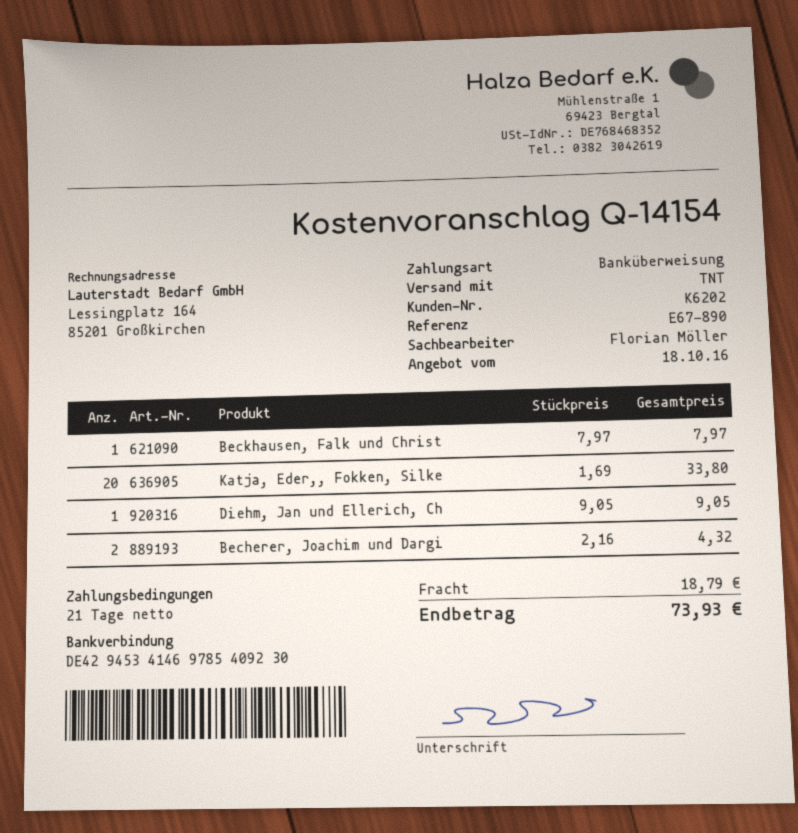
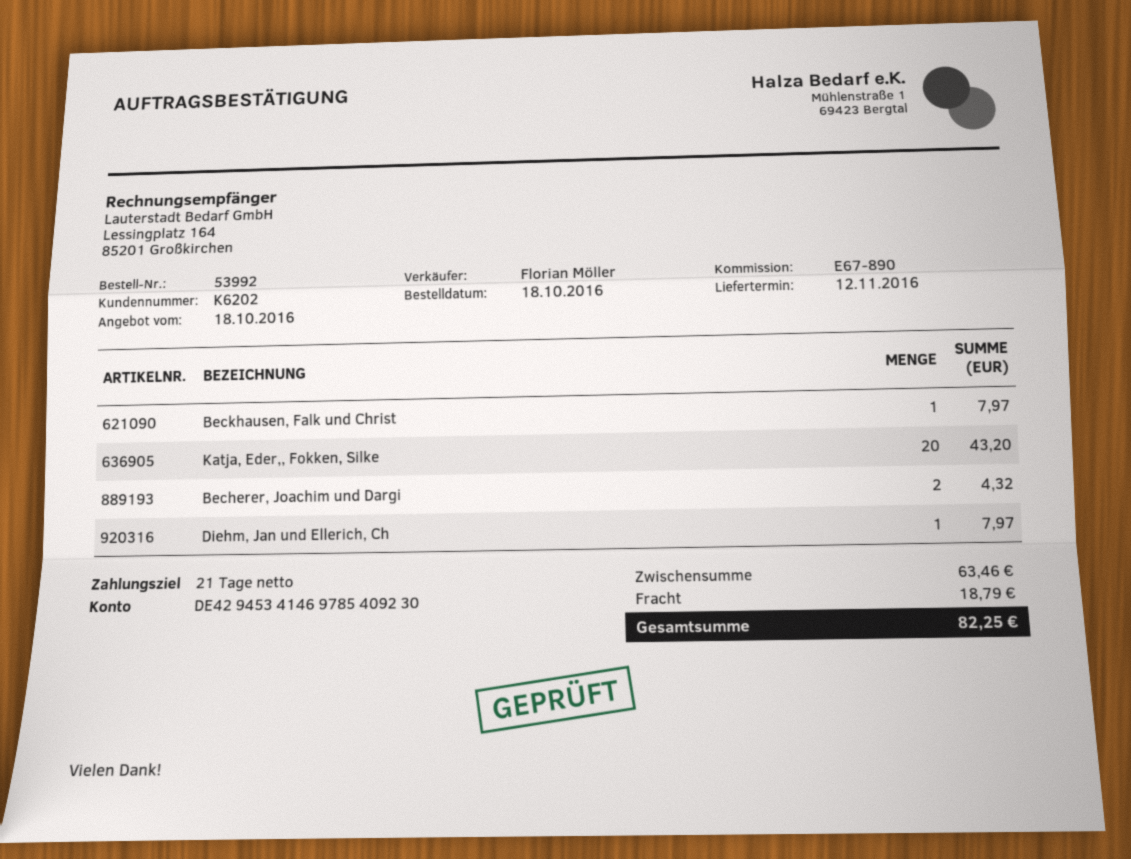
Katja, Eder,, Fokken, Silke: 20 for 33.80 -> 20 for 43.20
Diehm, Jan und Ellerich, Ch: 1 for 9.05 -> 1 for 7.97
total: 73.93 -> 82.25

